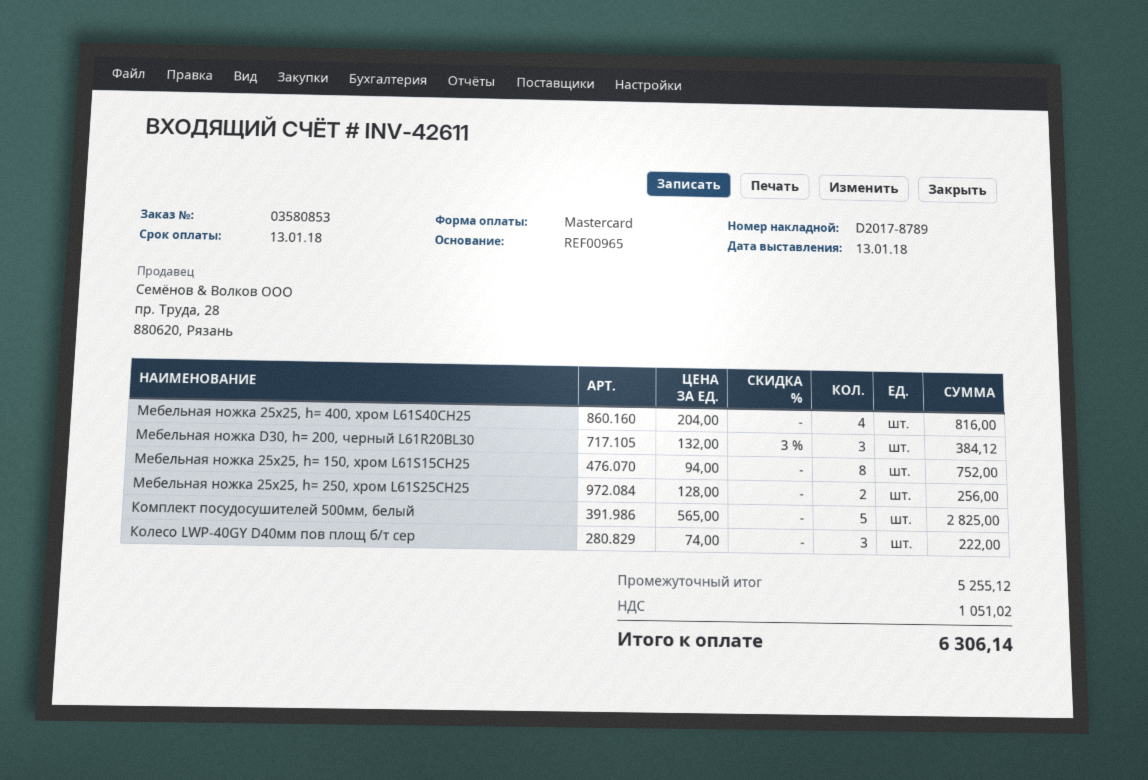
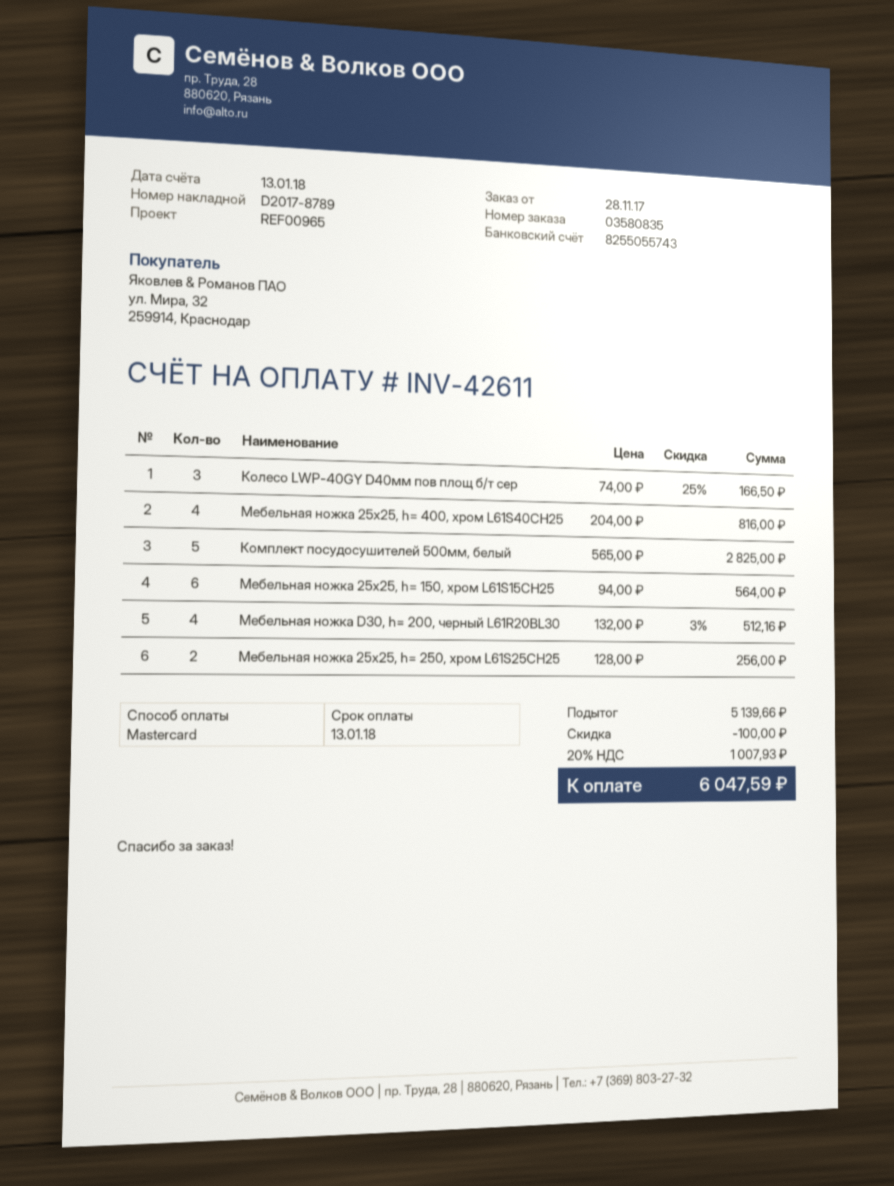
order number: 03580853 -> 03580835
Мебельная ножка D30, h= 200, черный L61R20BL30: 3 x 132.00 - 3% = 384.12 -> 4 x 132.00 - 3% = 512.16
Мебельная ножка 25x25, h= 150, хром L61S15CH25: 8 x 94.00 = 752.00 -> 6 x 94.00 = 564.00
Колесо LWP-40GY D40мм пов площ б/т сер: 3 x 74.00 = 222.00 -> 3 x 74.00 - 25% = 166.50
subtotal: 5255.12 -> 5139.66
discount: none -> 100.00
tax: 1051.02 -> 1007.93
total: 6306.14 -> 6047.59

